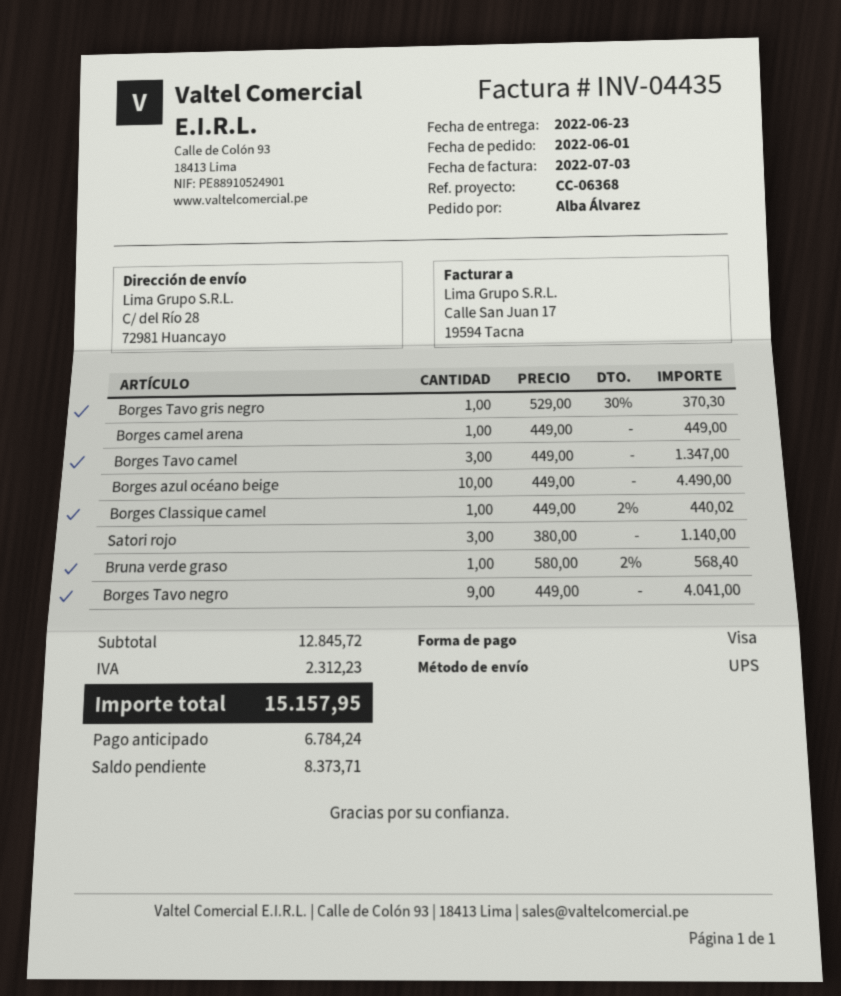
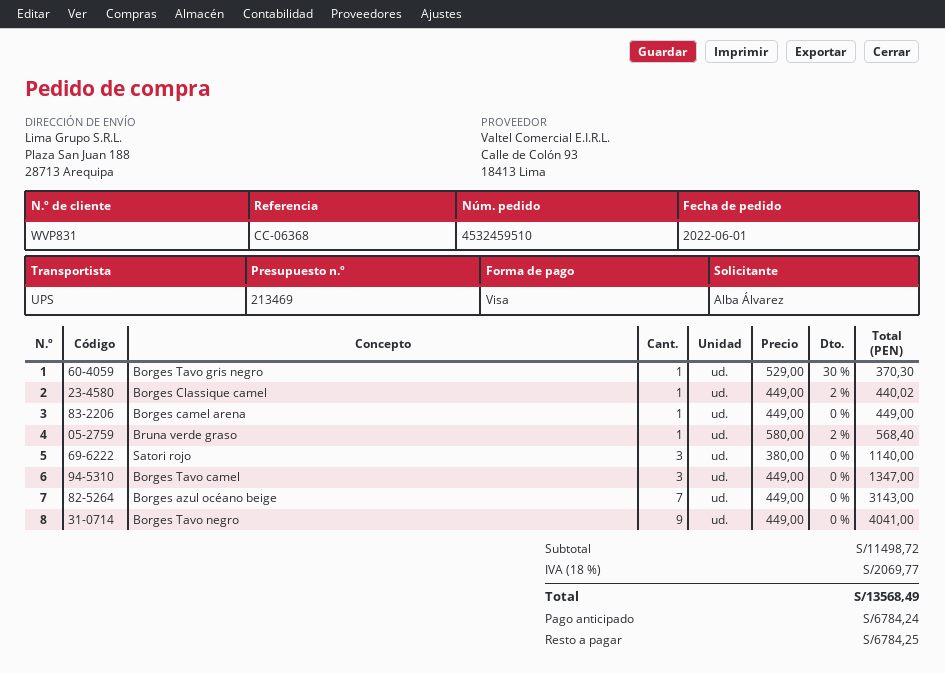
ship to: C/ del Río 28, 72981 Huancayo -> Plaza San Juan 188, 28713 Arequipa
Borges azul océano beige: 10 x 449.00 = 4490.00 -> 7 x 449.00 = 3143.00
subtotal: 12845.72 -> 11498.72
tax: 2312.23 -> 2069.77
total: 15157.95 -> 13568.49
balance: 8373.71 -> 6784.25

